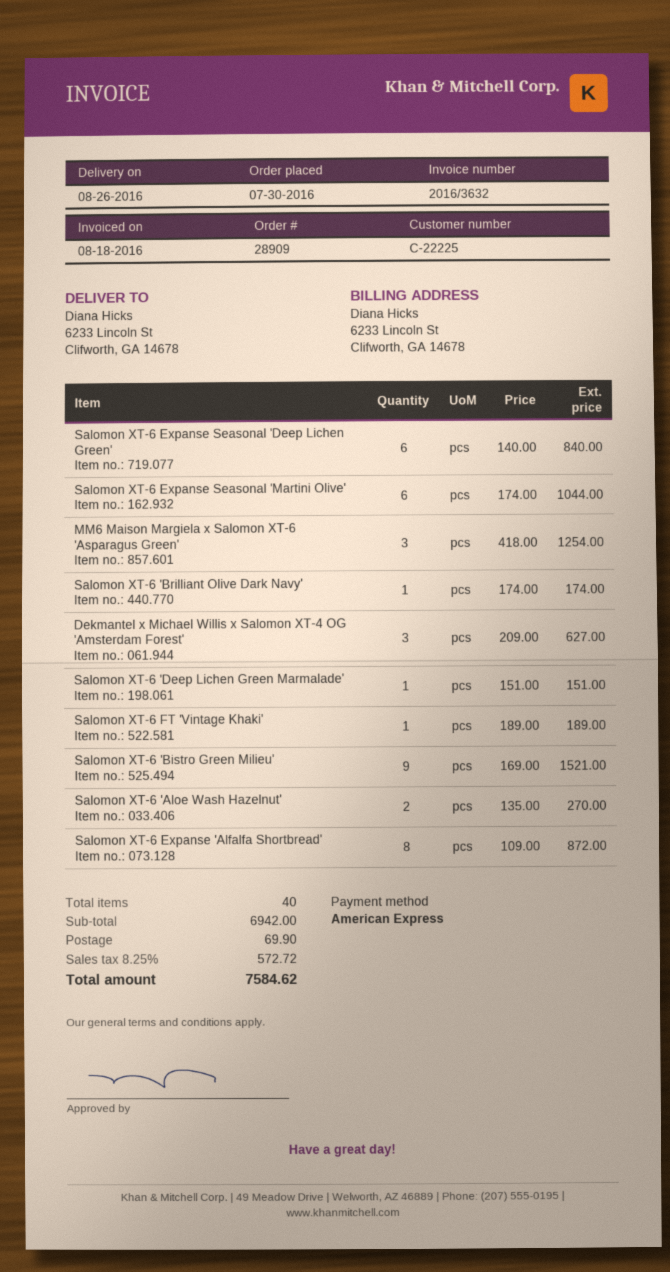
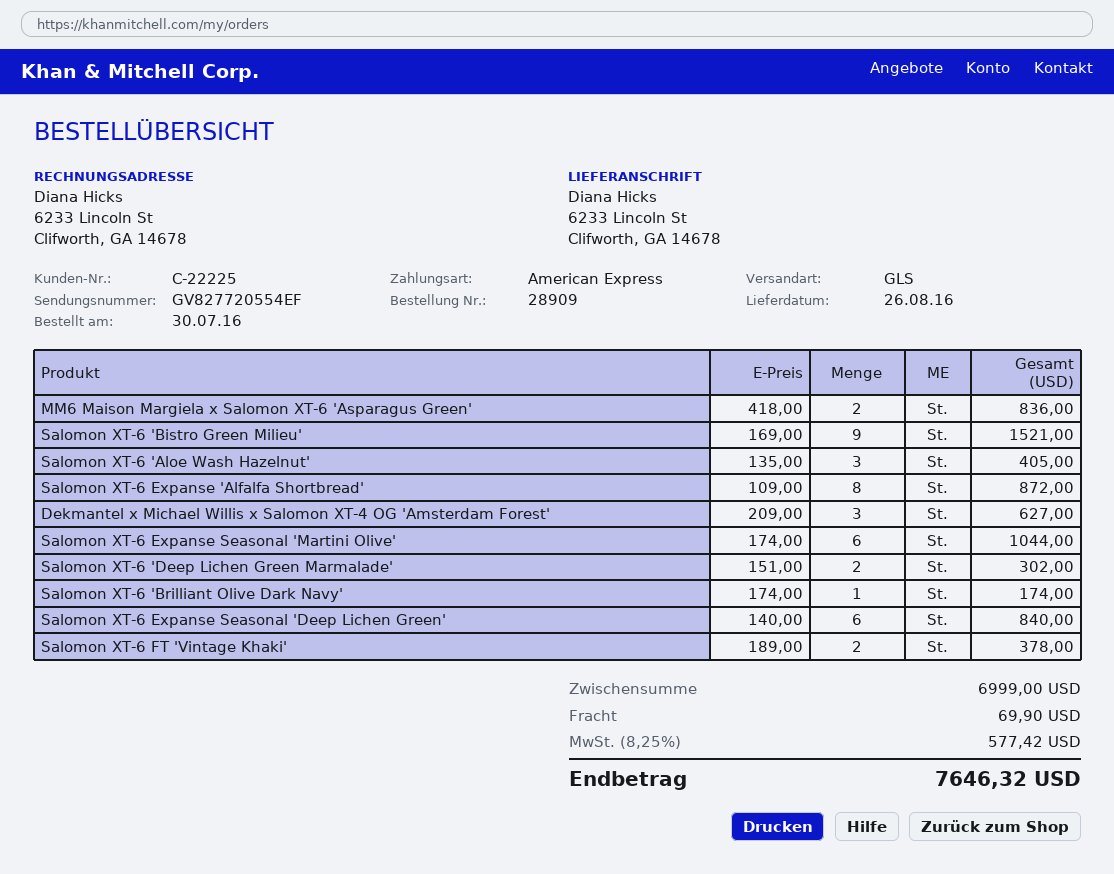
MM6 Maison Margiela x Salomon XT-6 'Asparagus Green': 3 x 418.00 = 1254.00 -> 2 x 418.00 = 836.00
Salomon XT-6 'Deep Lichen Green Marmalade': 1 x 151.00 = 151.00 -> 2 x 151.00 = 302.00
Salomon XT-6 FT 'Vintage Khaki': 1 x 189.00 = 189.00 -> 2 x 189.00 = 378.00
Salomon XT-6 'Aloe Wash Hazelnut': 2 x 135.00 = 270.00 -> 3 x 135.00 = 405.00
subtotal: 6942.00 -> 6999.00
tax: 8.25% = 572.72 -> 8.25% = 577.42
total: 7584.62 -> 7646.32

